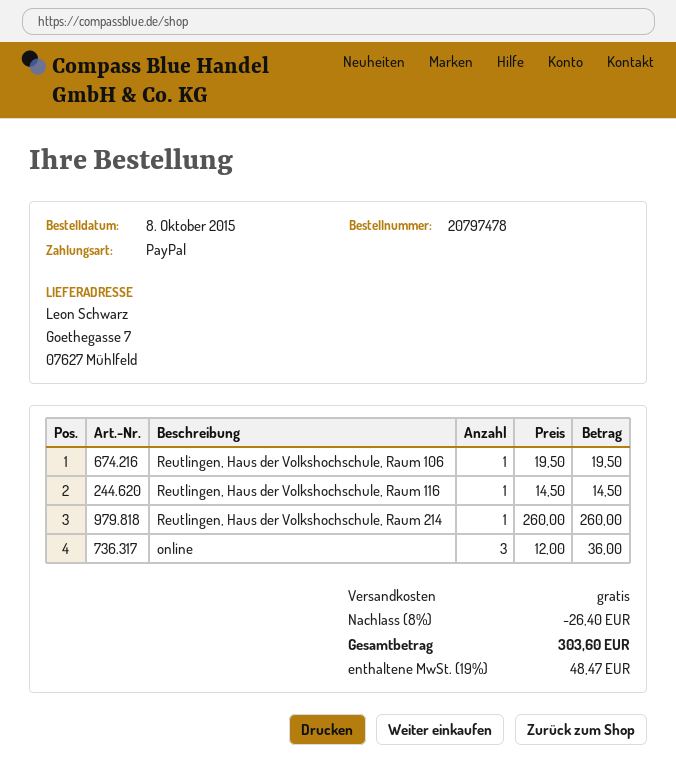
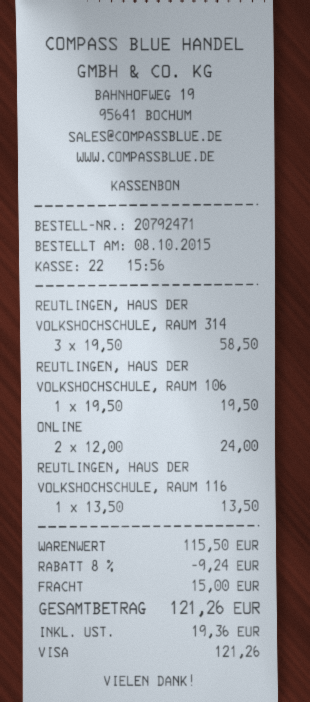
order number: 20797478 -> 20792471
payment method: PayPal -> Visa
Reutlingen, Haus der Volkshochschule, Raum 116: 1 x 14.50 = 14.50 -> 1 x 13.50 = 13.50
Reutlingen, Haus der Volkshochschule, Raum 214: 1 x 260.00 = 260.00 -> none
online: 3 x 12.00 = 36.00 -> 2 x 12.00 = 24.00
REUTLINGEN, HAUS DER VOLKSHOCHSCHULE, RAUM 314: none -> 3 x 19.50 = 58.50
discount: 8% = 26.40 -> 8% = 9.24
shipping: 0.00 -> 15.00
tax: 48.47 -> 19.36
total: 303.60 -> 121.26

